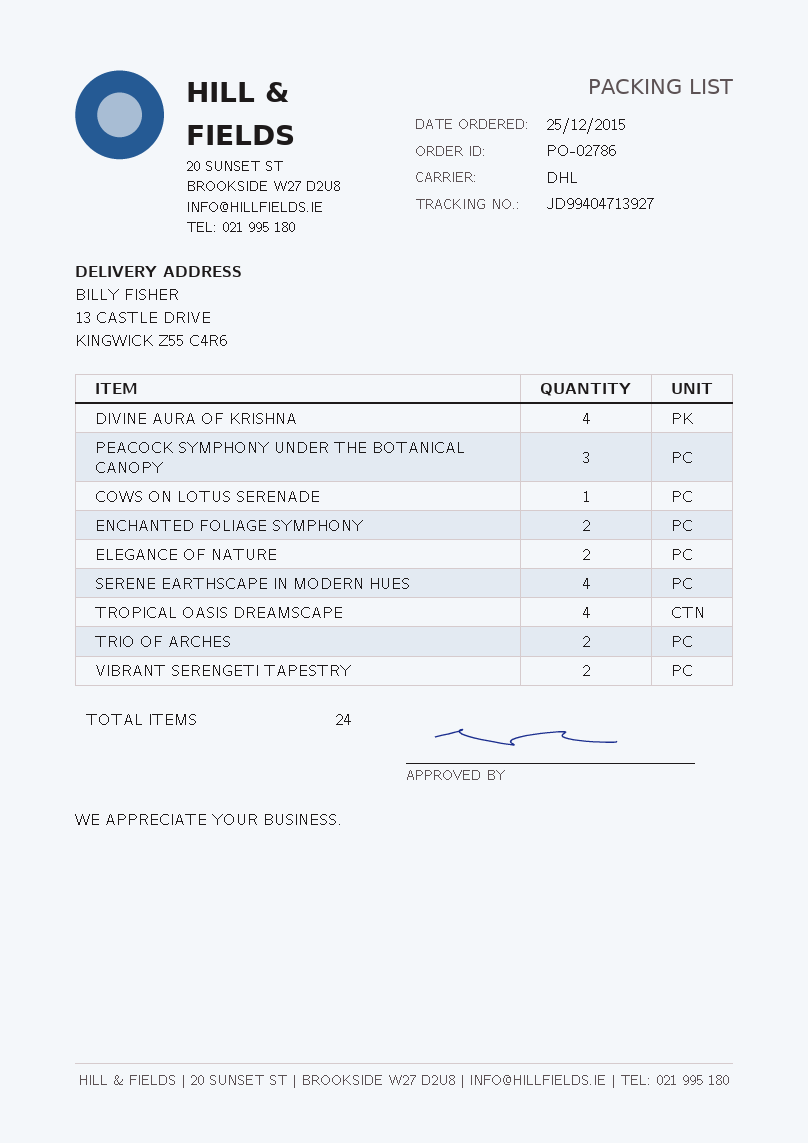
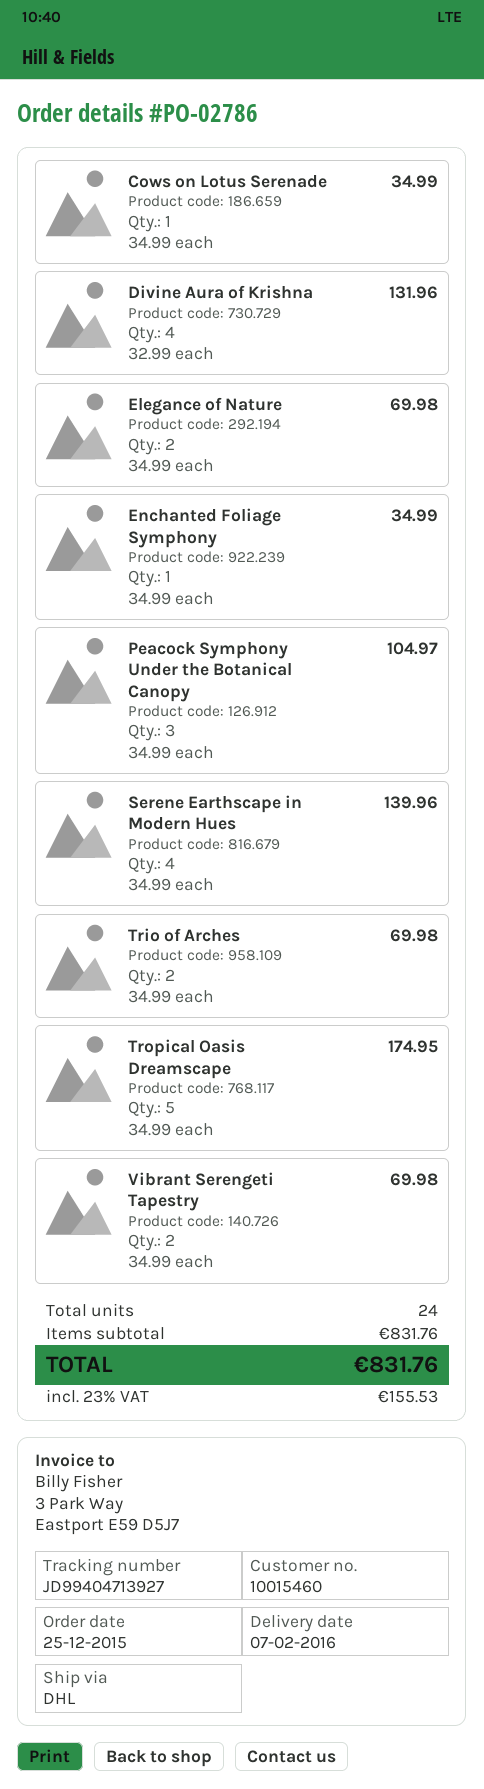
ENCHANTED FOLIAGE SYMPHONY: 2 -> 1
TROPICAL OASIS DREAMSCAPE: 4 -> 5

